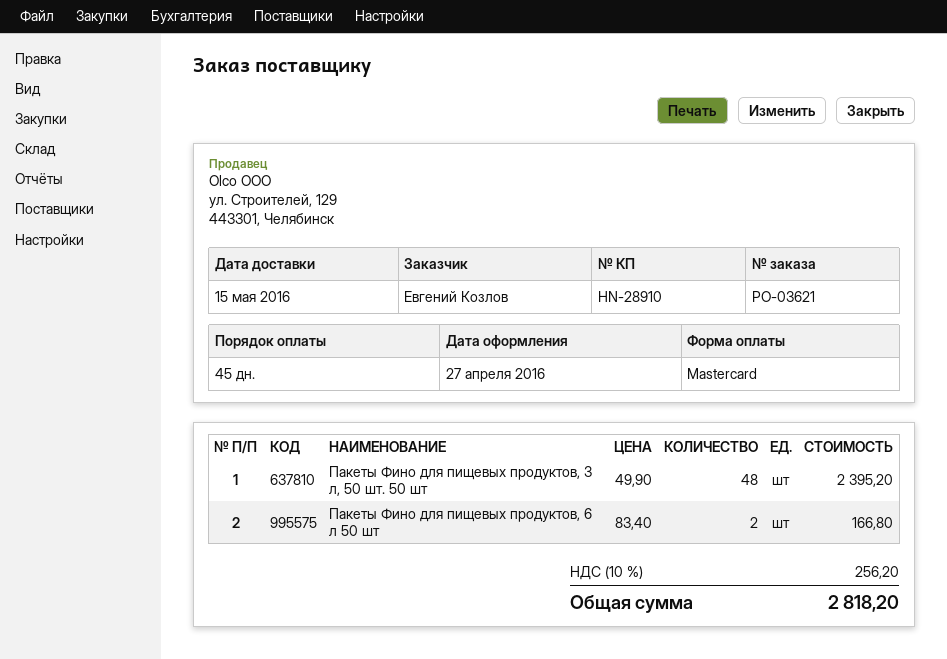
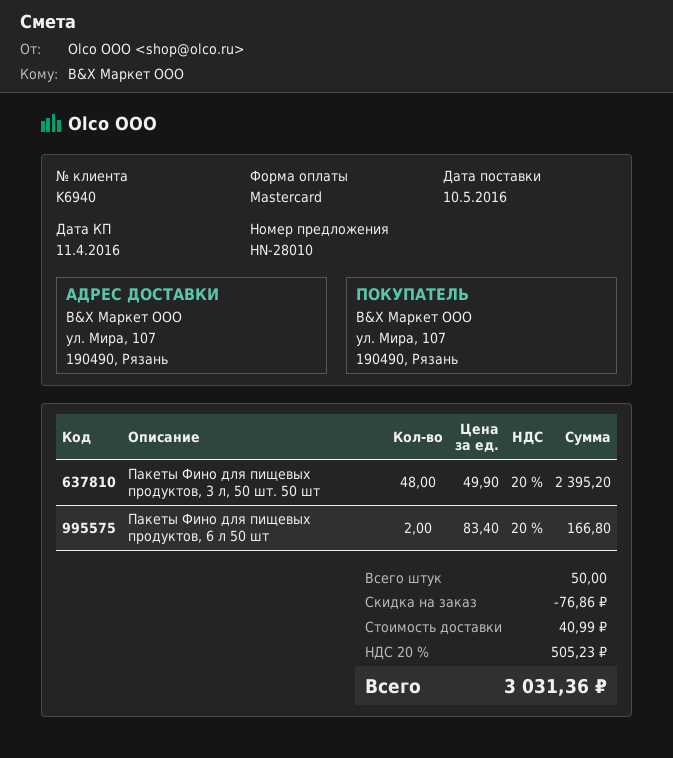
quote number: HN-28910 -> HN-28010
delivery date: 2016-05-15 -> 2016-05-10
discount: none -> 76.86
shipping: none -> 40.99
tax: 10% = 256.20 -> 20% = 505.23
total: 2818.20 -> 3031.36

